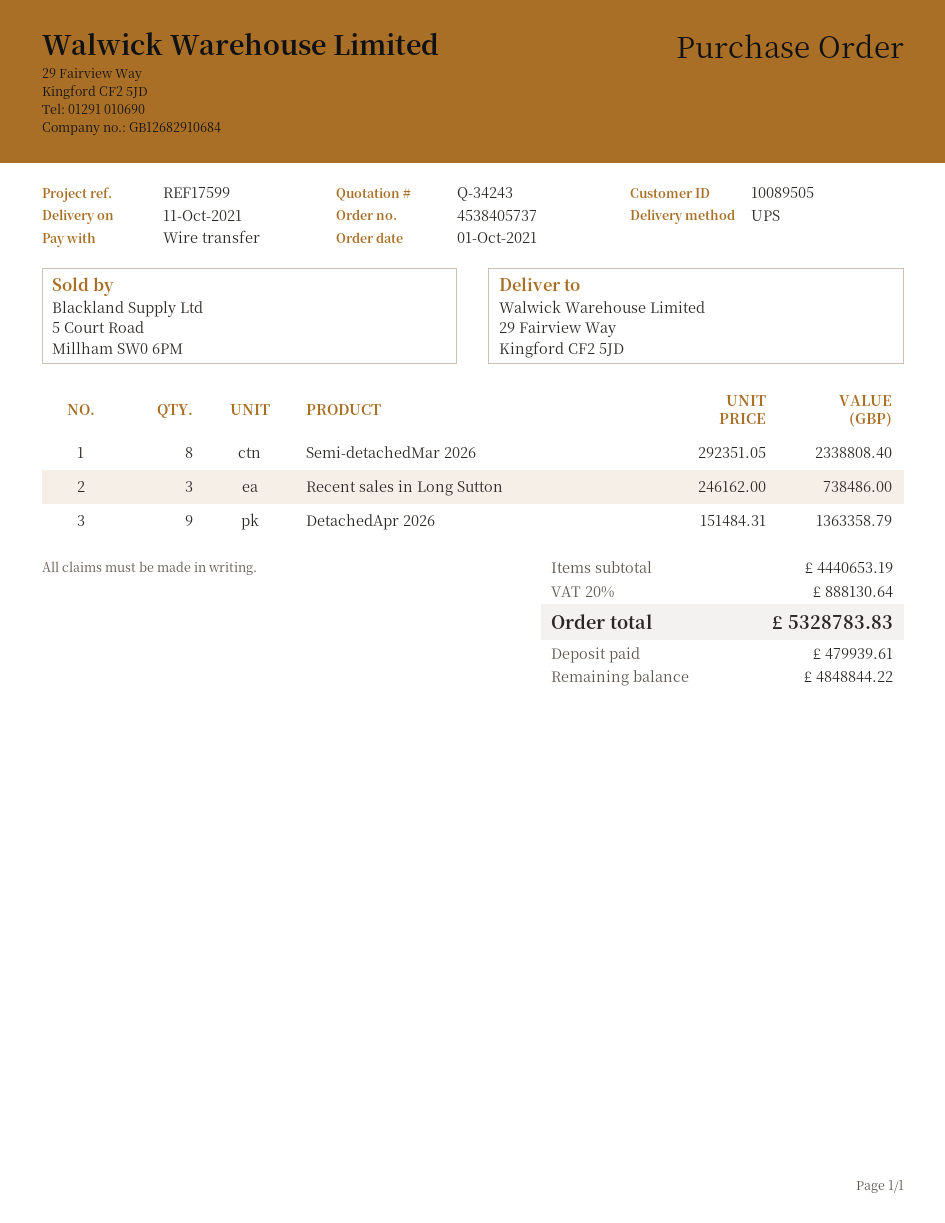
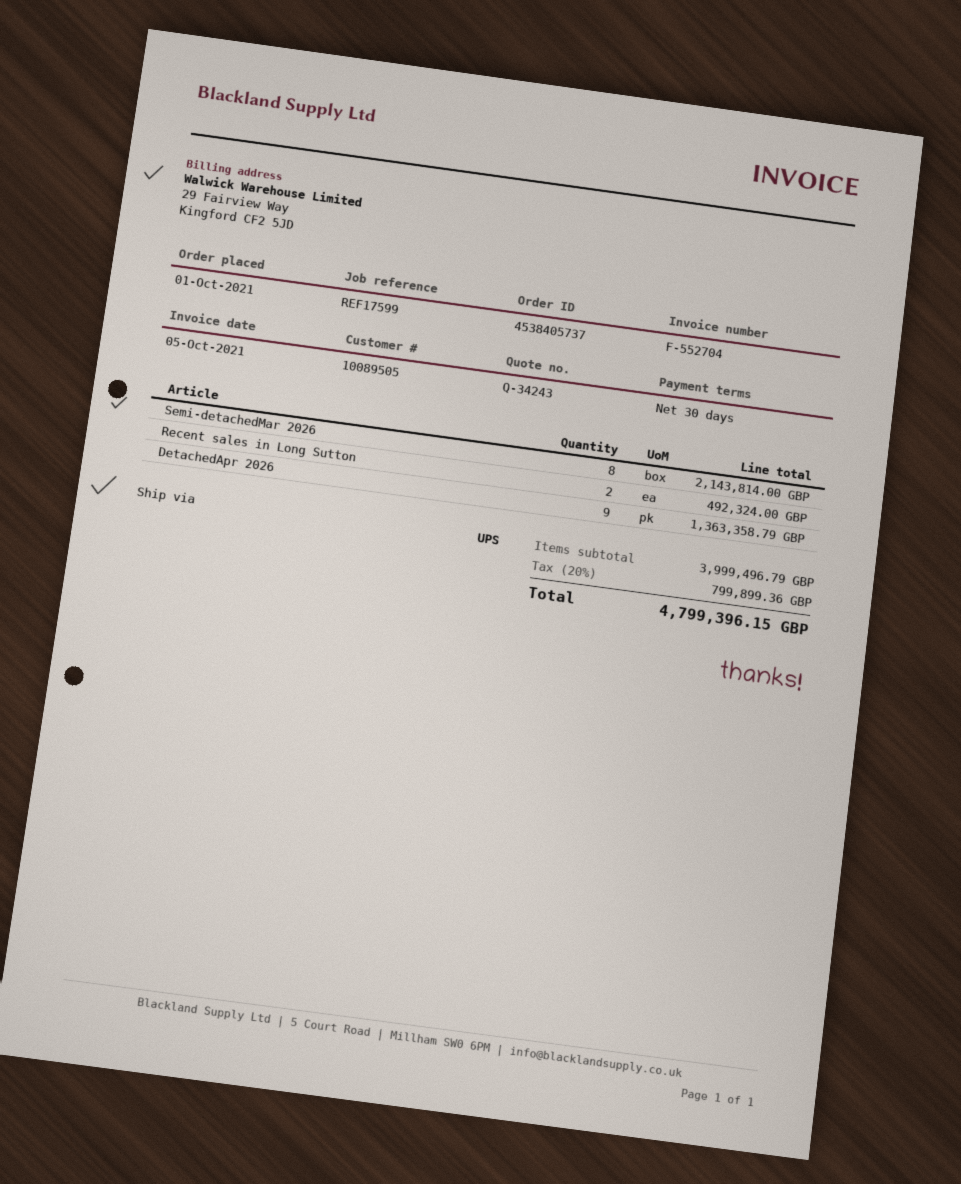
Semi-detachedMar 2026: 8 for 2338808.40 -> 8 for 2143814.00
Recent sales in Long Sutton: 3 for 738486.00 -> 2 for 492324.00
subtotal: 4440653.19 -> 3999496.79
tax: 20% = 888130.64 -> 20% = 799899.36
total: 5328783.83 -> 4799396.15

